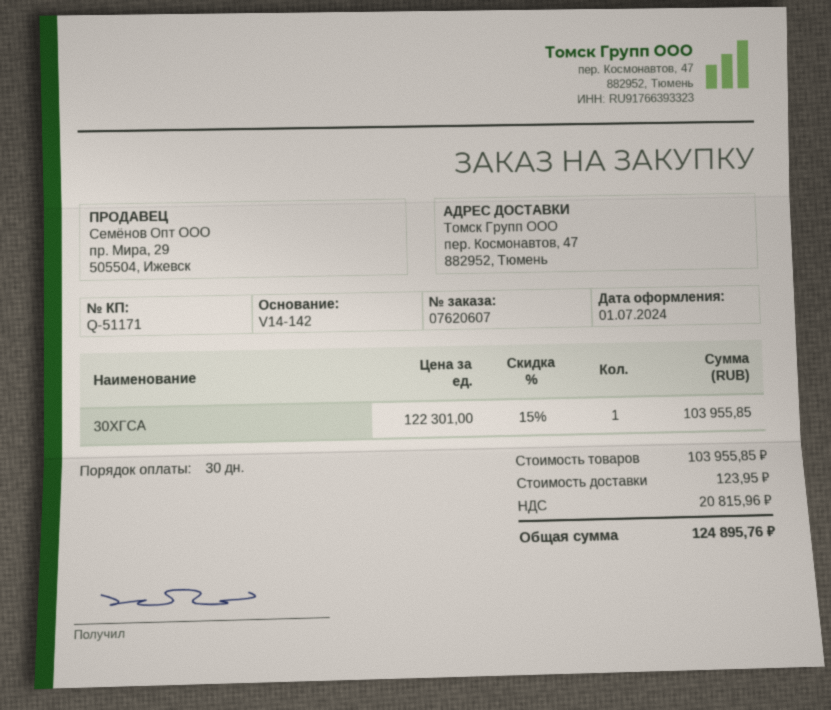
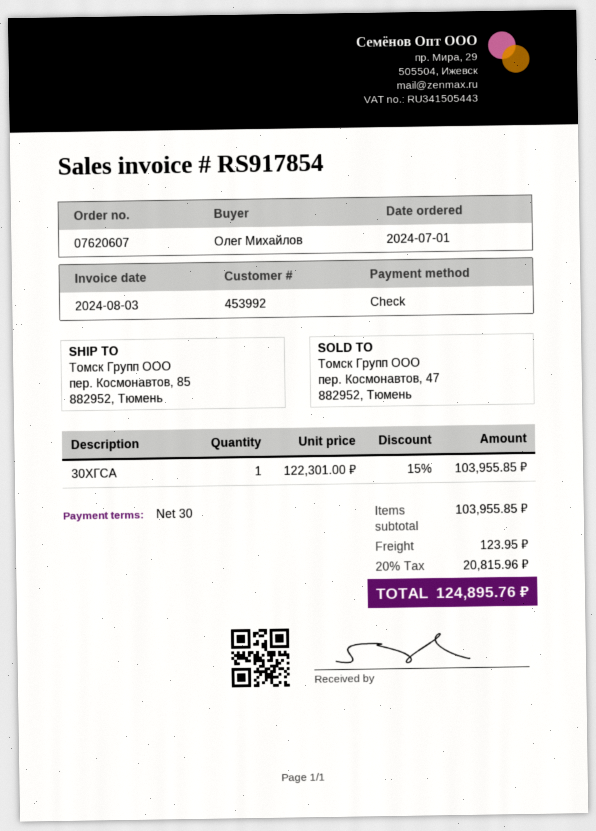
ship to: пер. Космонавтов, 47, 882952, Тюмень -> пер. Космонавтов, 85, 882952, Тюмень

